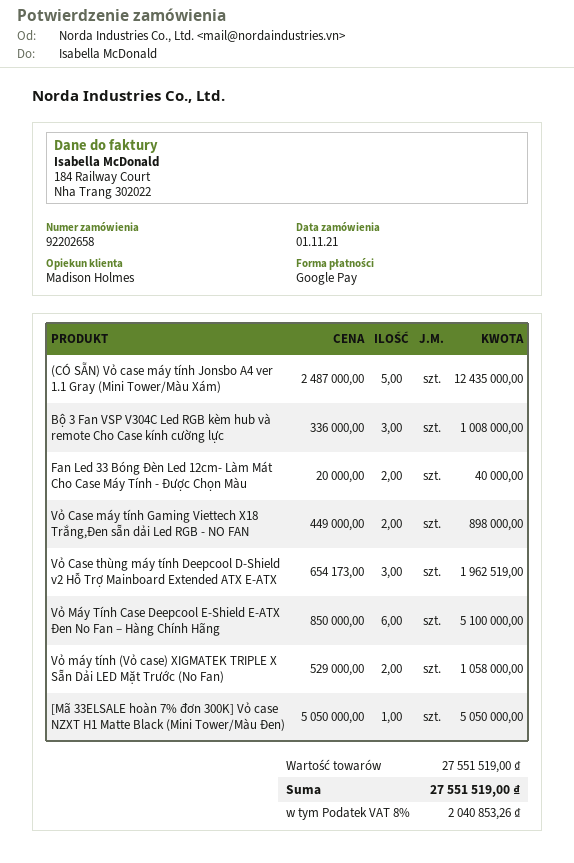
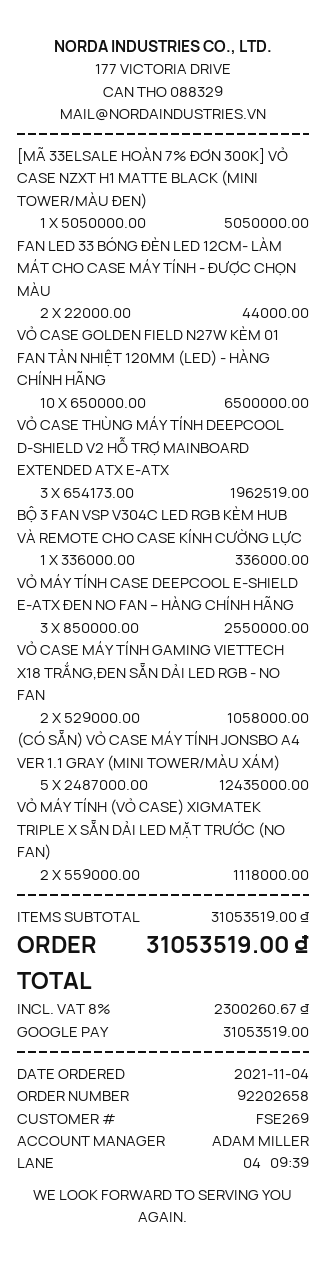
order date: 2021-11-01 -> 2021-11-04
sales rep: Madison Holmes -> ADAM MILLER
Bộ 3 Fan VSP V304C Led RGB kèm hub và remote Cho Case kính cường lực: 3 x 336000.00 = 1008000.00 -> 1 x 336000.00 = 336000.00
Fan Led 33 Bóng Đèn Led 12cm- Làm Mát Cho Case Máy Tính - Được Chọn Màu: 2 x 20000.00 = 40000.00 -> 2 x 22000.00 = 44000.00
Vỏ Case máy tính Gaming Viettech X18 Trắng,Đen sẵn dải Led RGB - NO FAN: 2 x 449000.00 = 898000.00 -> 2 x 529000.00 = 1058000.00
Vỏ Máy Tính Case Deepcool E-Shield E-ATX Đen No Fan – Hàng Chính Hãng: 6 x 850000.00 = 5100000.00 -> 3 x 850000.00 = 2550000.00
Vỏ máy tính (Vỏ case) XIGMATEK TRIPLE X Sẵn Dải LED Mặt Trước (No Fan): 2 x 529000.00 = 1058000.00 -> 2 x 559000.00 = 1118000.00
VỎ CASE GOLDEN FIELD N27W KÈM 01 FAN TẢN NHIỆT 120MM (LED) - HÀNG CHÍNH HÃNG: none -> 10 x 650000.00 = 6500000.00
subtotal: 27551519.00 -> 31053519.00
tax: 8% = 2040853.26 -> 8% = 2300260.67
total: 27551519.00 -> 31053519.00

